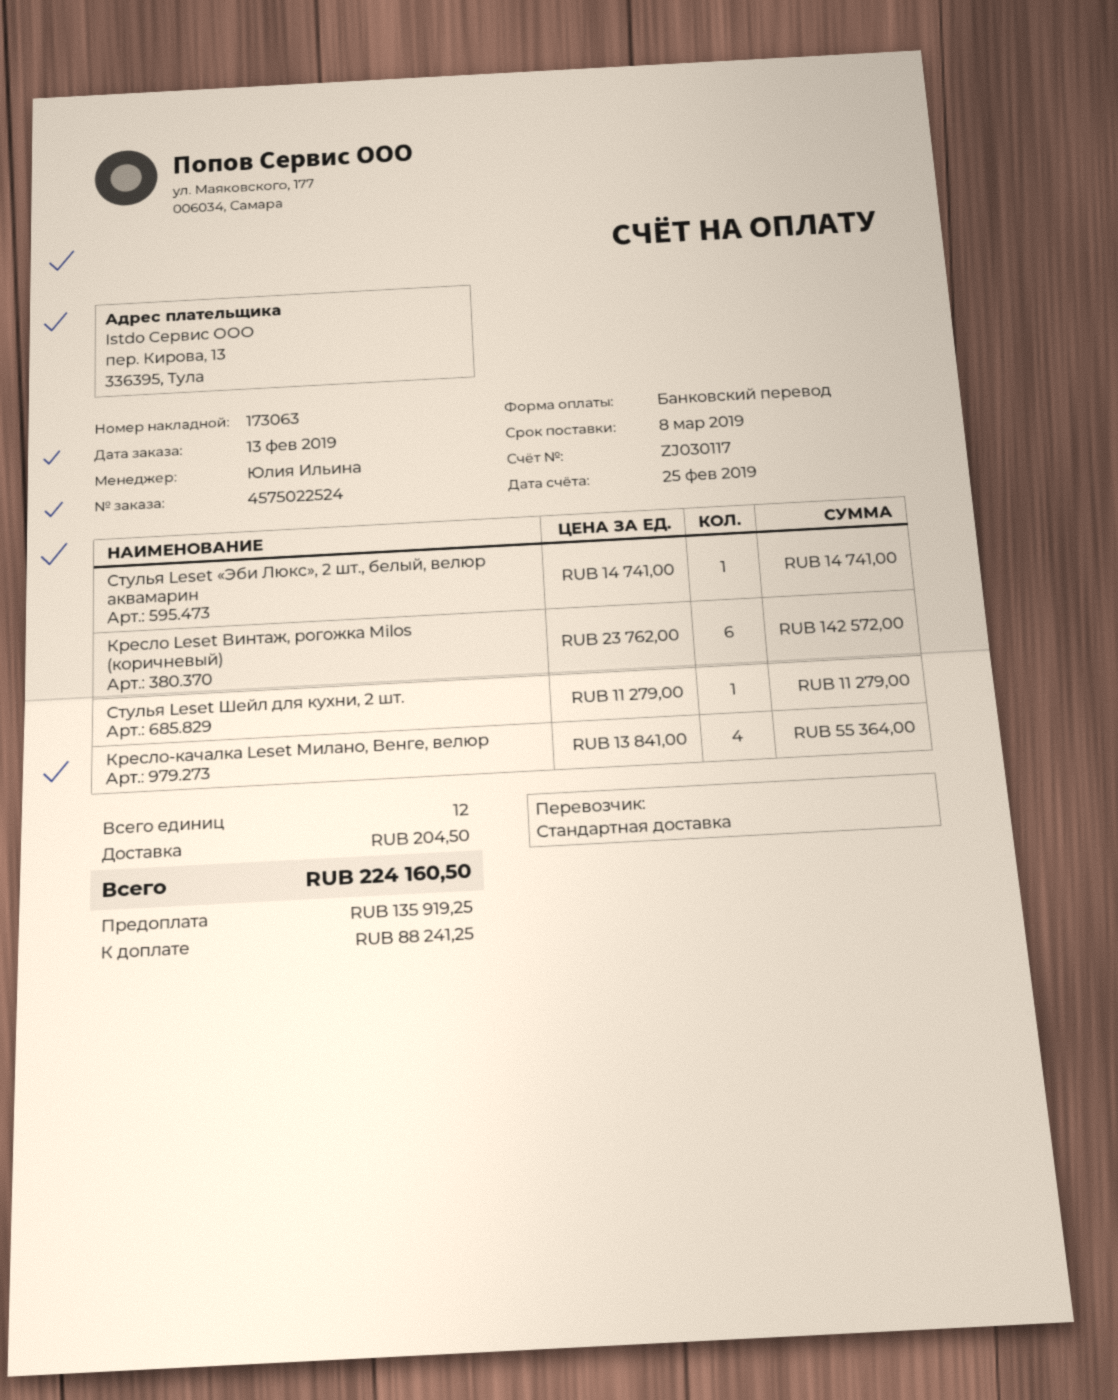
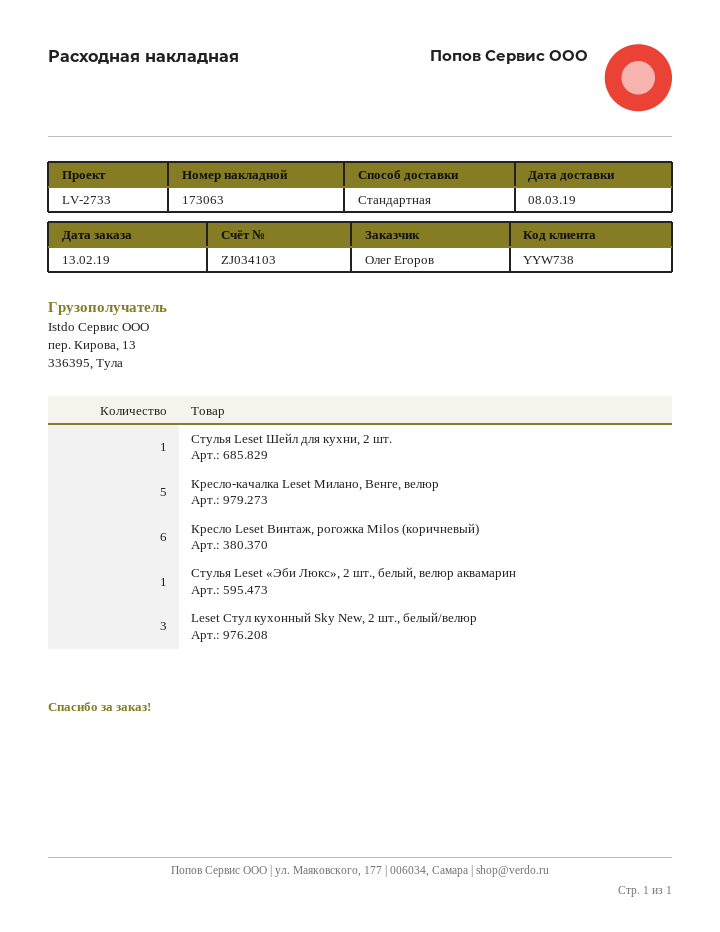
invoice number: ZJ030117 -> ZJ034103
Кресло-качалка Leset Милано, Венге, велюр: 4 -> 5
Leset Стул кухонный Sky New, 2 шт., белый/велюр: none -> 3

